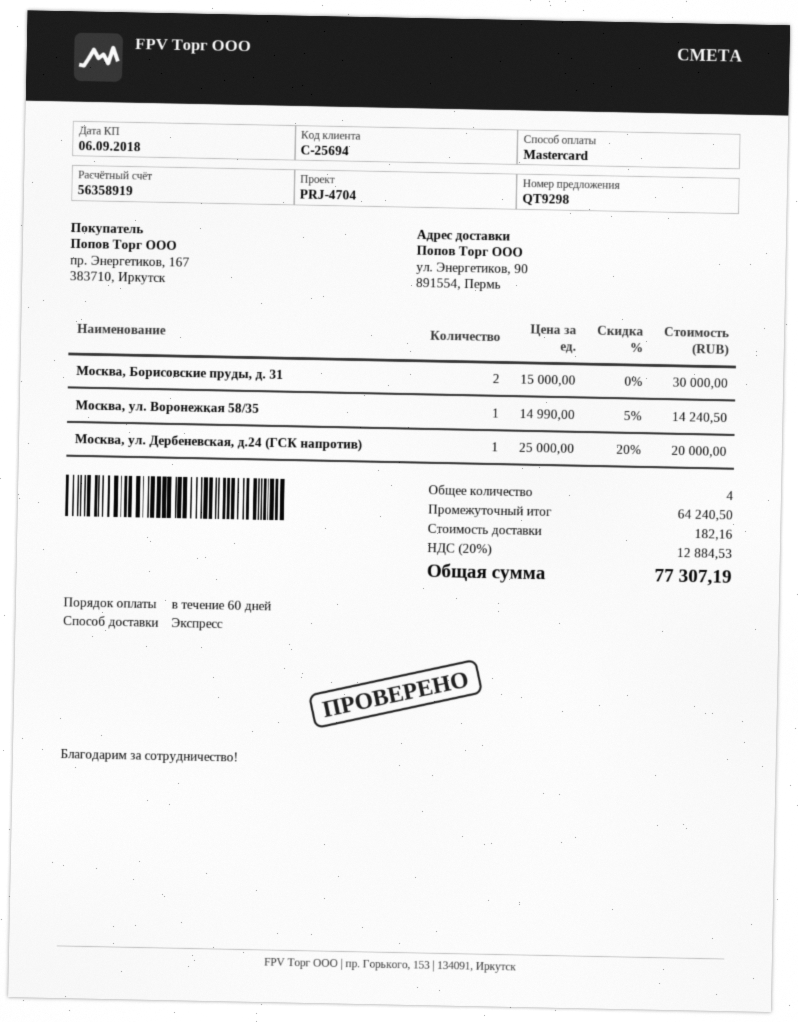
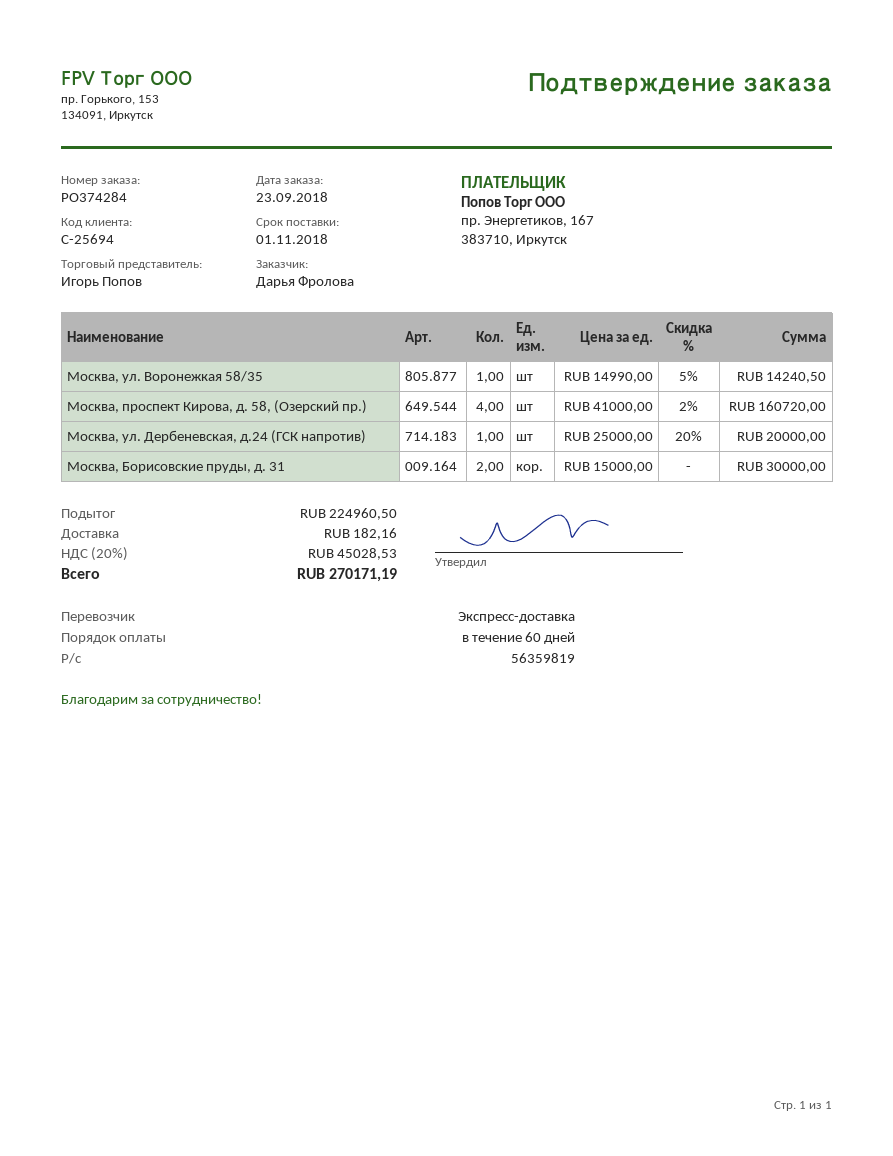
bank account: 56358919 -> 56359819
Москва, проспект Кирова, д. 58, (Озерский пр.): none -> 4 x 41000.00 - 2% = 160720.00
subtotal: 64240.50 -> 224960.50
tax: 20% = 12884.53 -> 20% = 45028.53
total: 77307.19 -> 270171.19

